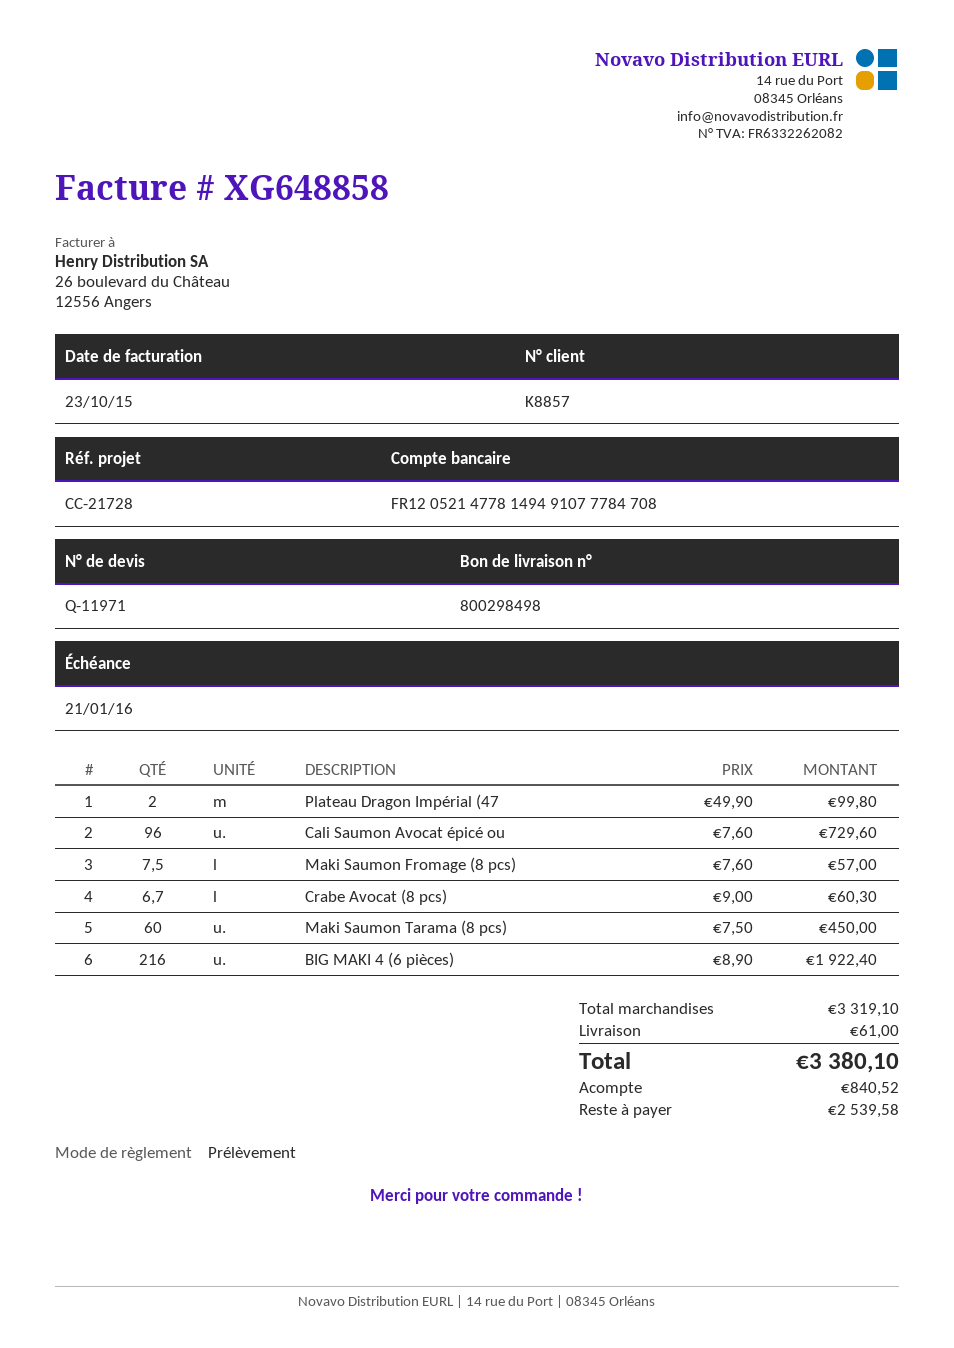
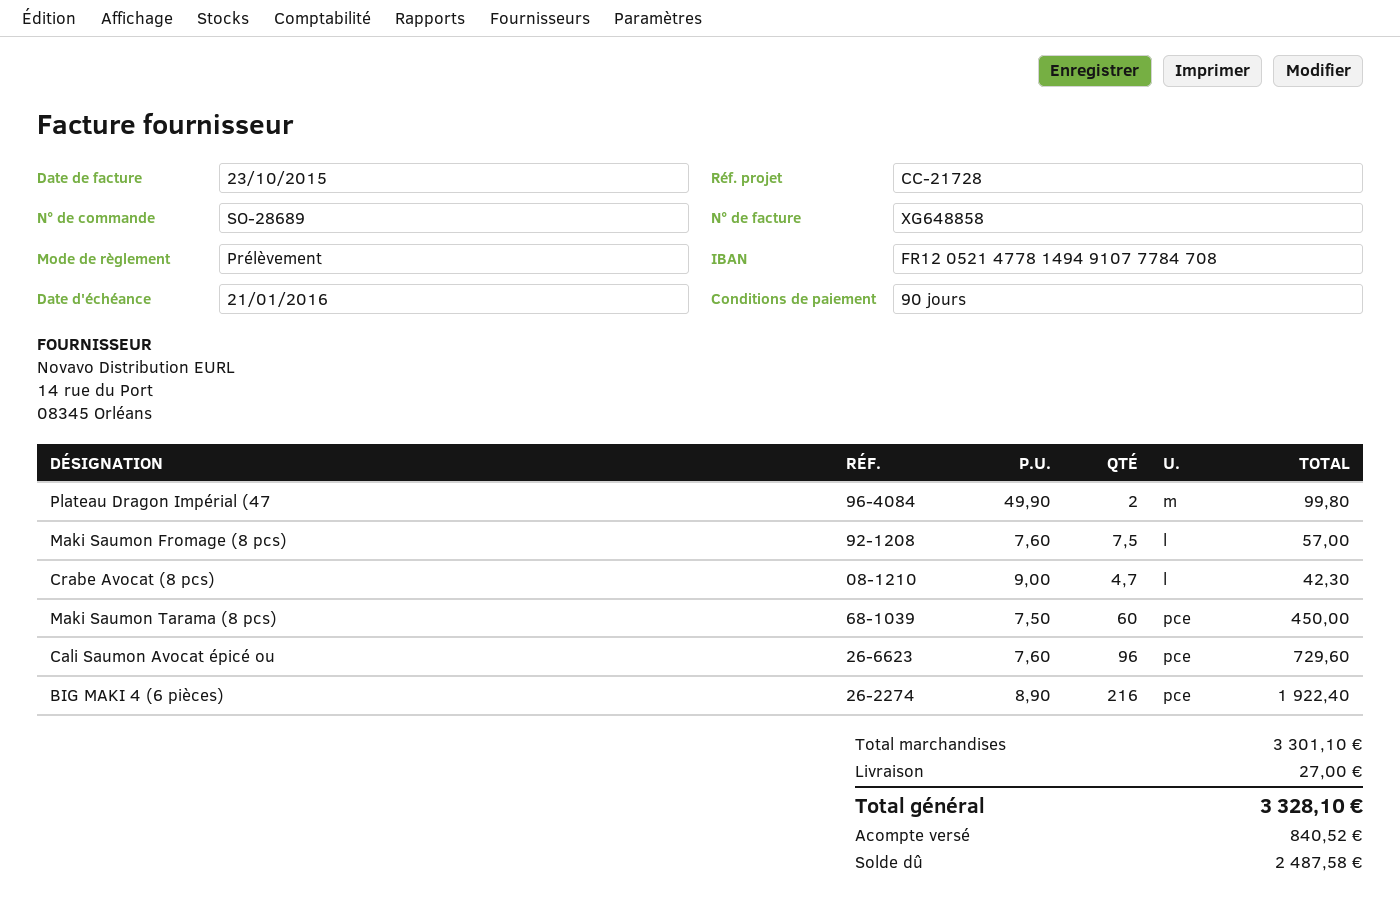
Crabe Avocat (8 pcs): 6.7 x 9.00 = 60.30 -> 4.7 x 9.00 = 42.30
subtotal: 3319.10 -> 3301.10
shipping: 61.00 -> 27.00
total: 3380.10 -> 3328.10
balance: 2539.58 -> 2487.58

